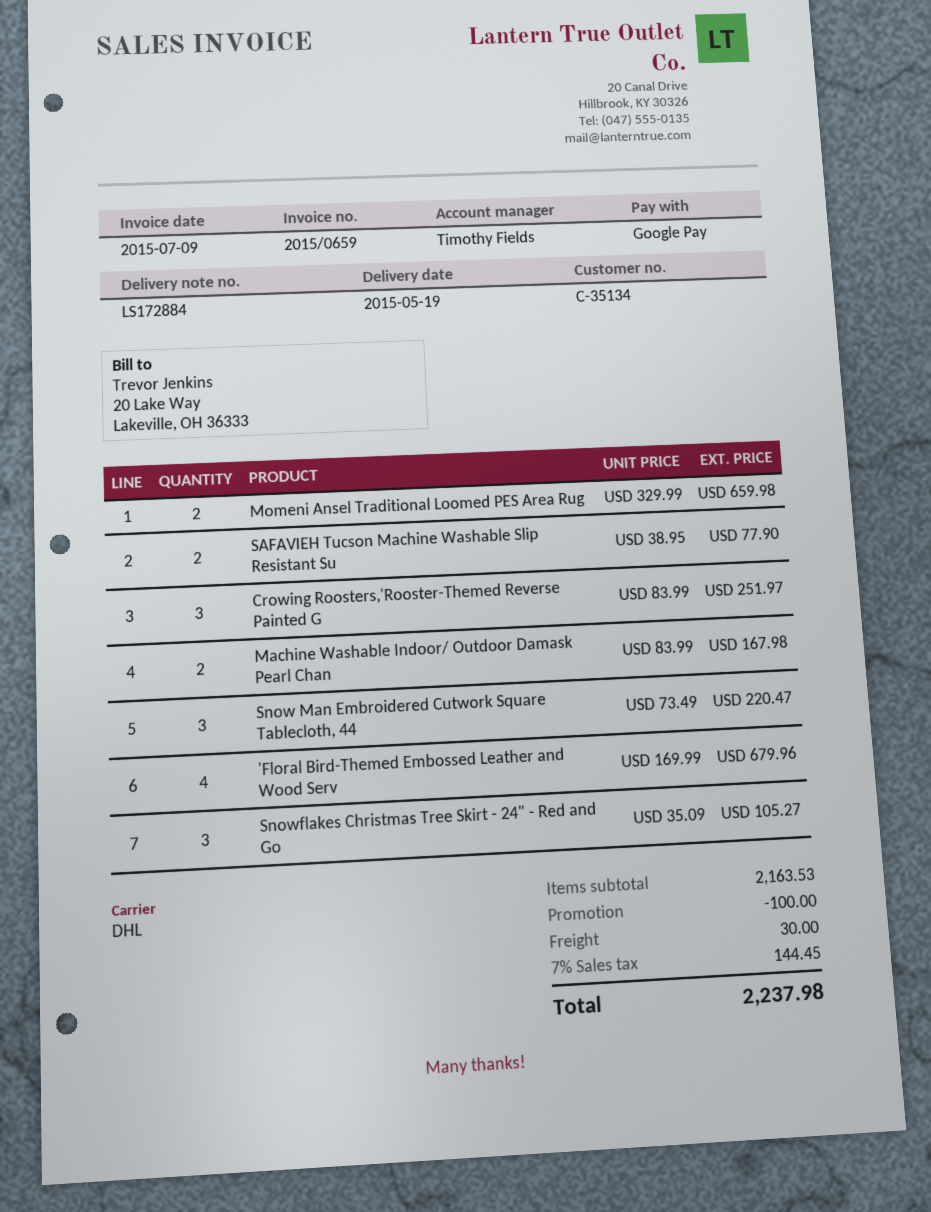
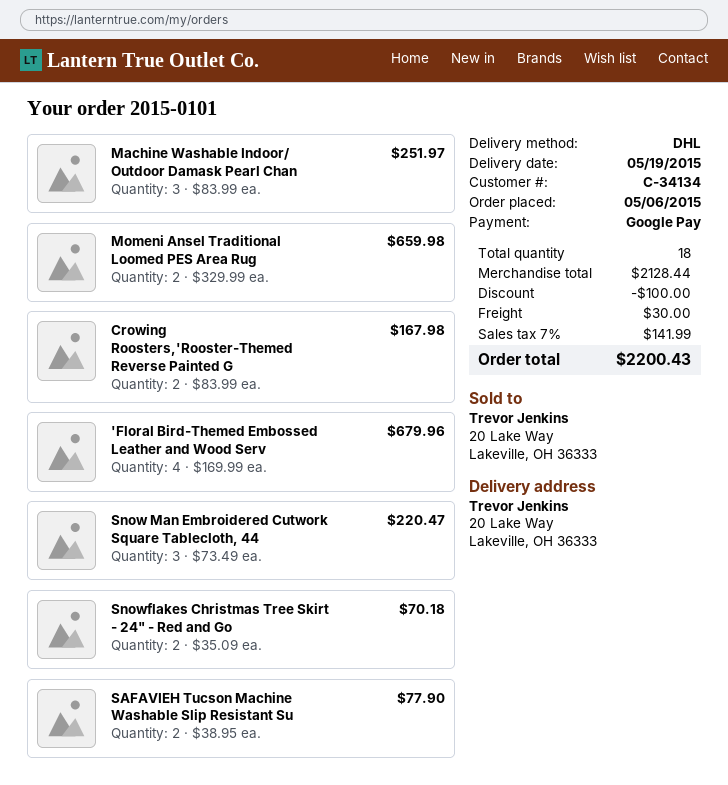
customer number: C-35134 -> C-34134
Crowing Roosters,'Rooster-Themed Reverse Painted G: 3 x 83.99 = 251.97 -> 2 x 83.99 = 167.98
Machine Washable Indoor/ Outdoor Damask Pearl Chan: 2 x 83.99 = 167.98 -> 3 x 83.99 = 251.97
Snowflakes Christmas Tree Skirt - 24" - Red and Go: 3 x 35.09 = 105.27 -> 2 x 35.09 = 70.18
subtotal: 2163.53 -> 2128.44
tax: 7% = 144.45 -> 7% = 141.99
total: 2237.98 -> 2200.43

